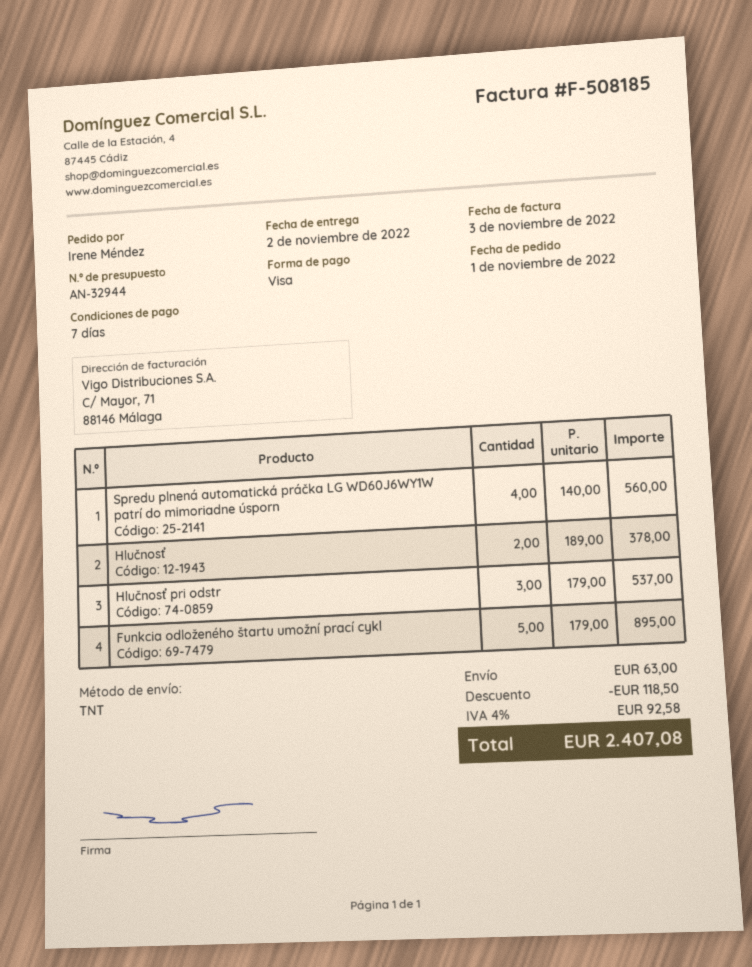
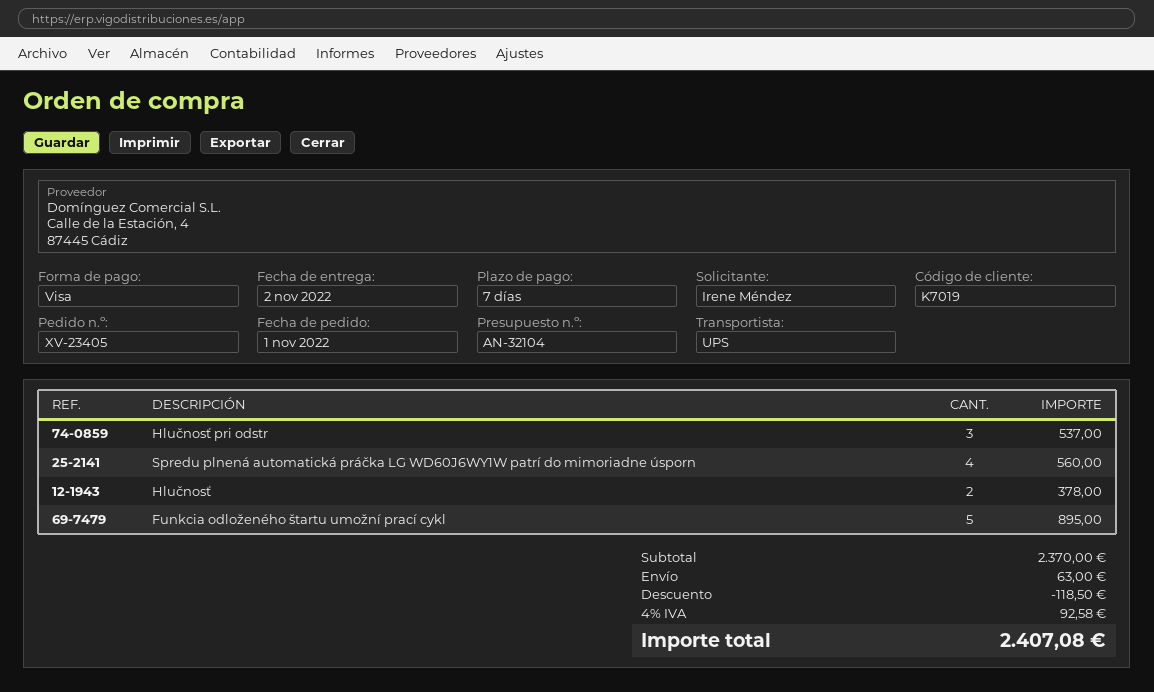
quote number: AN-32944 -> AN-32104
shipping method: TNT -> UPS

